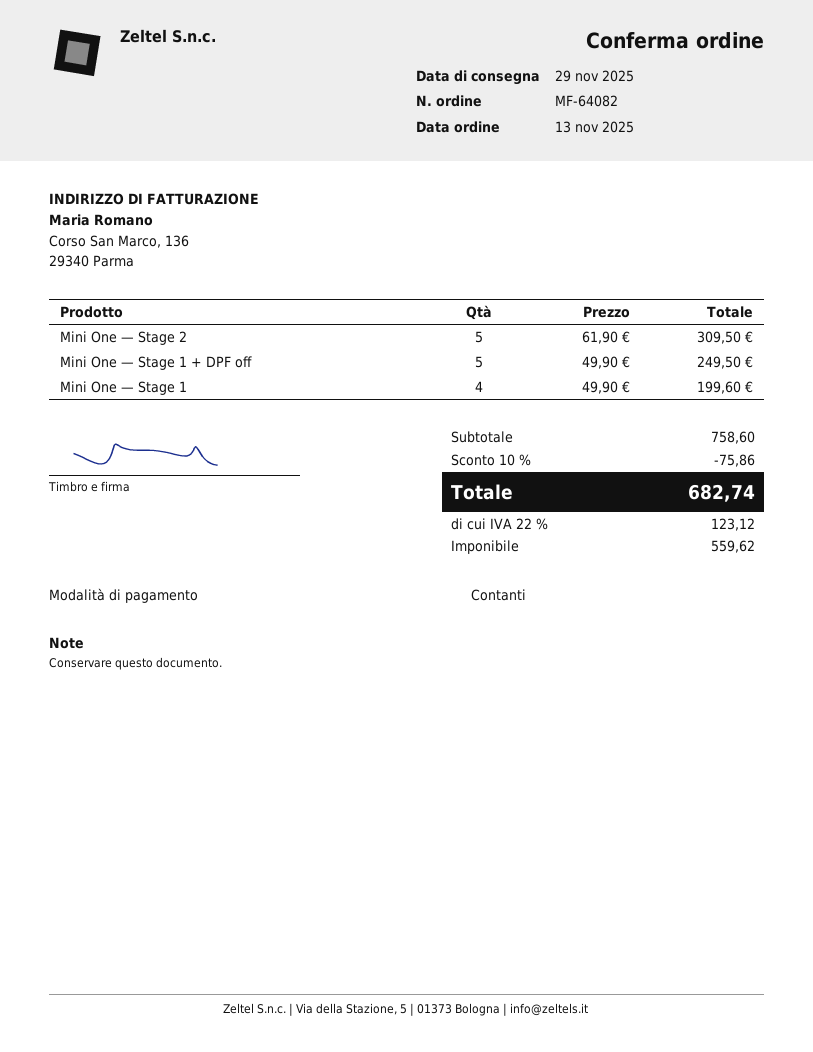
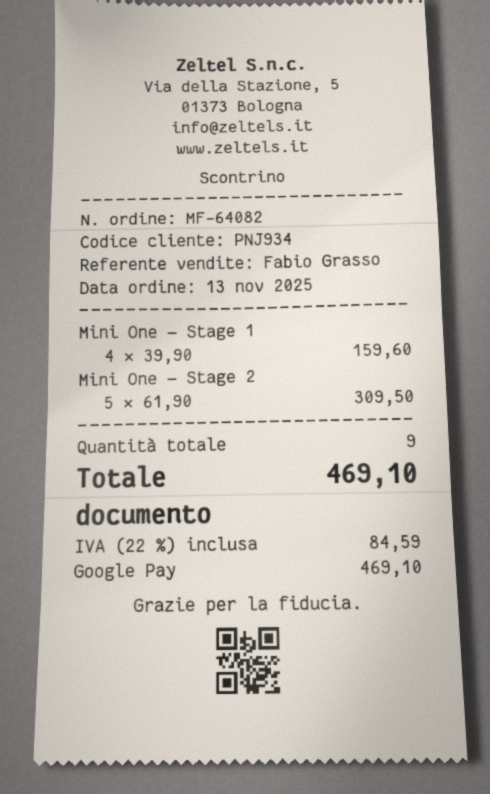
payment method: cash -> Google Pay
Mini One — Stage 1 + DPF off: 5 x 49.90 = 249.50 -> none
Mini One — Stage 1: 4 x 49.90 = 199.60 -> 4 x 39.90 = 159.60
discount: 10% = 75.86 -> none
tax: 22% = 123.12 -> 22% = 84.59
total: 682.74 -> 469.10

